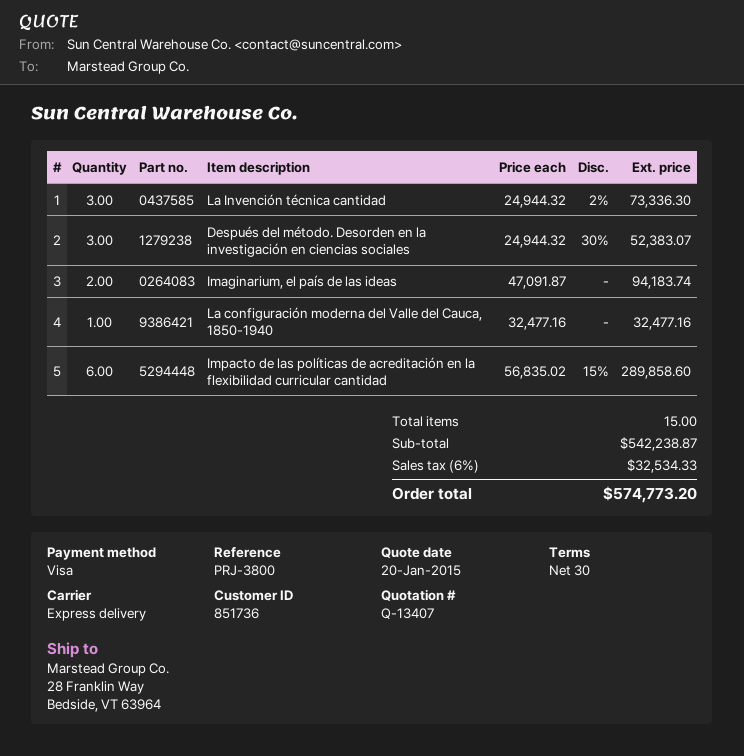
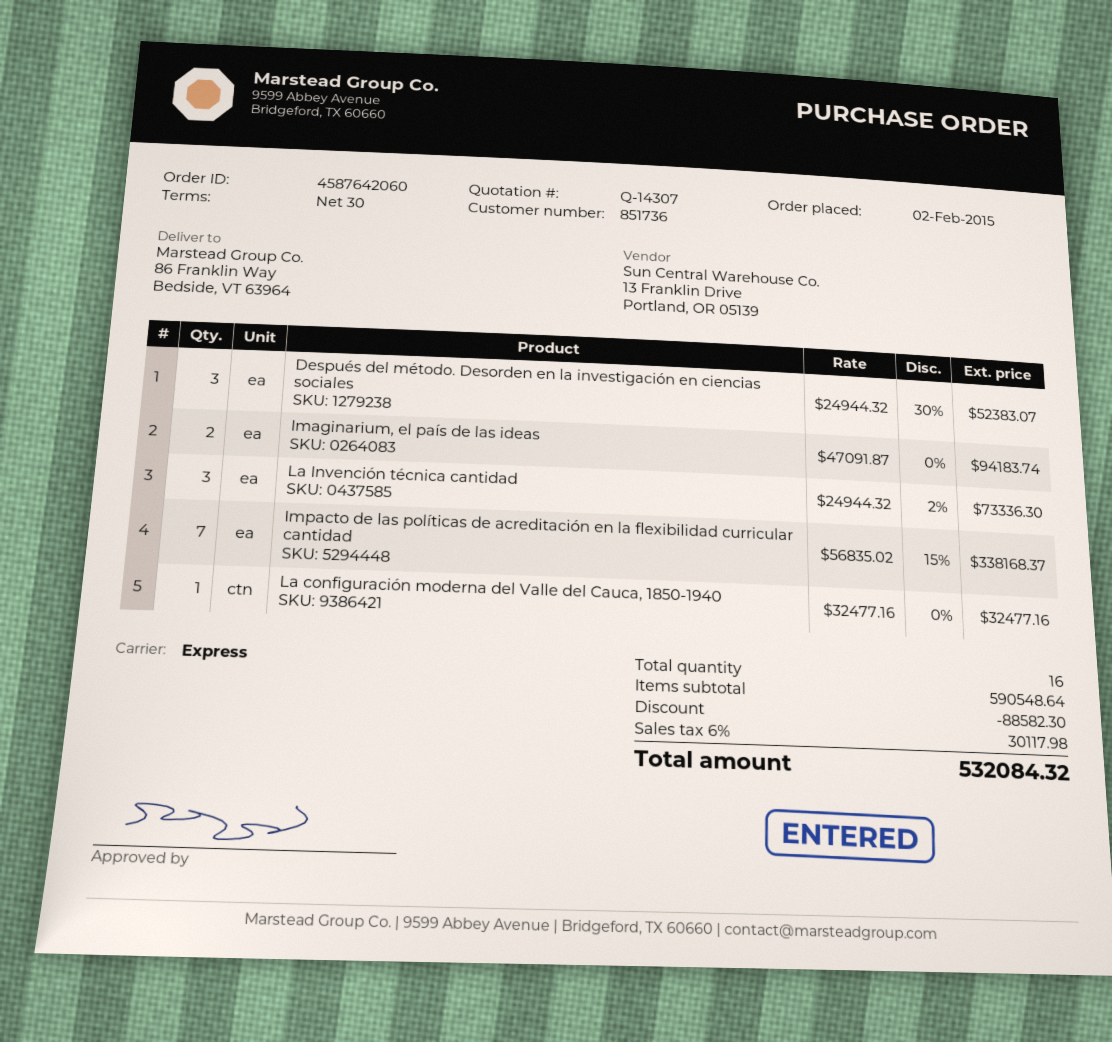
quote number: Q-13407 -> Q-14307
ship to: 28 Franklin Way, Bedside, VT 63964 -> 86 Franklin Way, Bedside, VT 63964
Impacto de las políticas de acreditación en la flexibilidad curricular cantidad: 6 x 56835.02 - 15% = 289858.60 -> 7 x 56835.02 - 15% = 338168.37
total quantity: 15 -> 16
subtotal: 542238.87 -> 590548.64
discount: none -> 88582.30
tax: 6% = 32534.33 -> 6% = 30117.98
total: 574773.20 -> 532084.32

